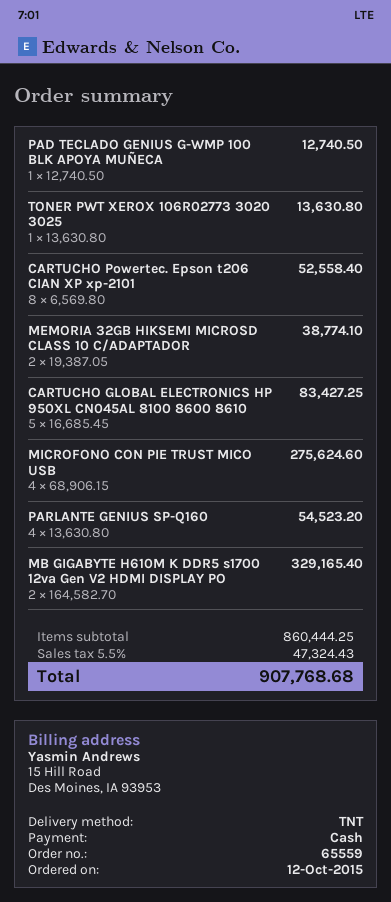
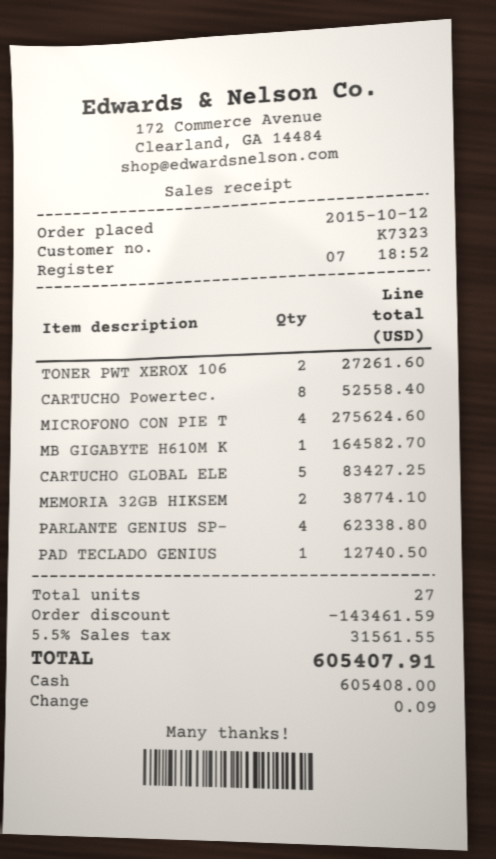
TONER PWT XEROX 106R02773 3020 3025: 1 for 13630.80 -> 2 for 27261.60
PARLANTE GENIUS SP-Q160: 4 for 54523.20 -> 4 for 62338.80
MB GIGABYTE H610M K DDR5 s1700 12va Gen V2 HDMI DISPLAY PO: 2 for 329165.40 -> 1 for 164582.70
discount: none -> 143461.59
tax: 5.5% = 47324.43 -> 5.5% = 31561.55
total: 907768.68 -> 605407.91

